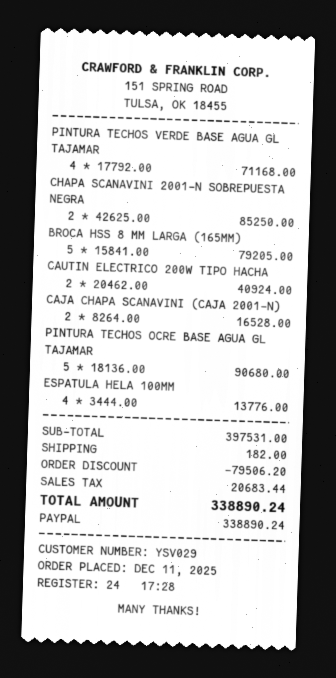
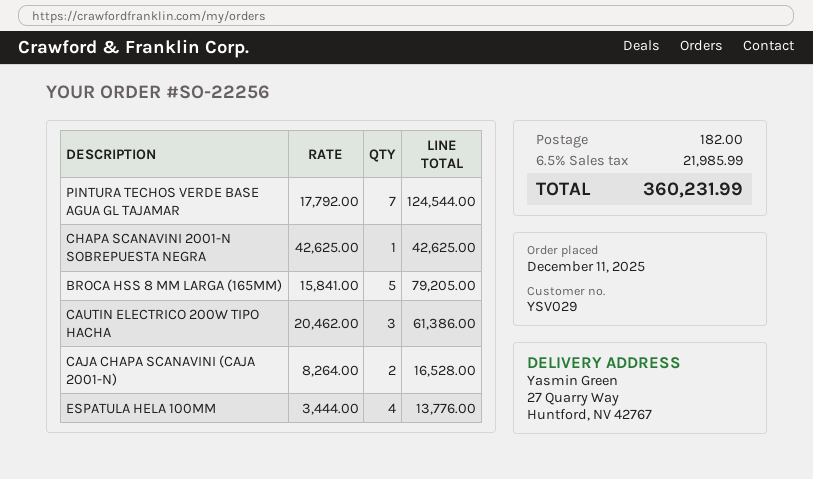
PINTURA TECHOS VERDE BASE AGUA GL TAJAMAR: 4 x 17792.00 = 71168.00 -> 7 x 17792.00 = 124544.00
CHAPA SCANAVINI 2001-N SOBREPUESTA NEGRA: 2 x 42625.00 = 85250.00 -> 1 x 42625.00 = 42625.00
CAUTIN ELECTRICO 200W TIPO HACHA: 2 x 20462.00 = 40924.00 -> 3 x 20462.00 = 61386.00
PINTURA TECHOS OCRE BASE AGUA GL TAJAMAR: 5 x 18136.00 = 90680.00 -> none
discount: 79506.20 -> none
tax: 20683.44 -> 21985.99
total: 338890.24 -> 360231.99

